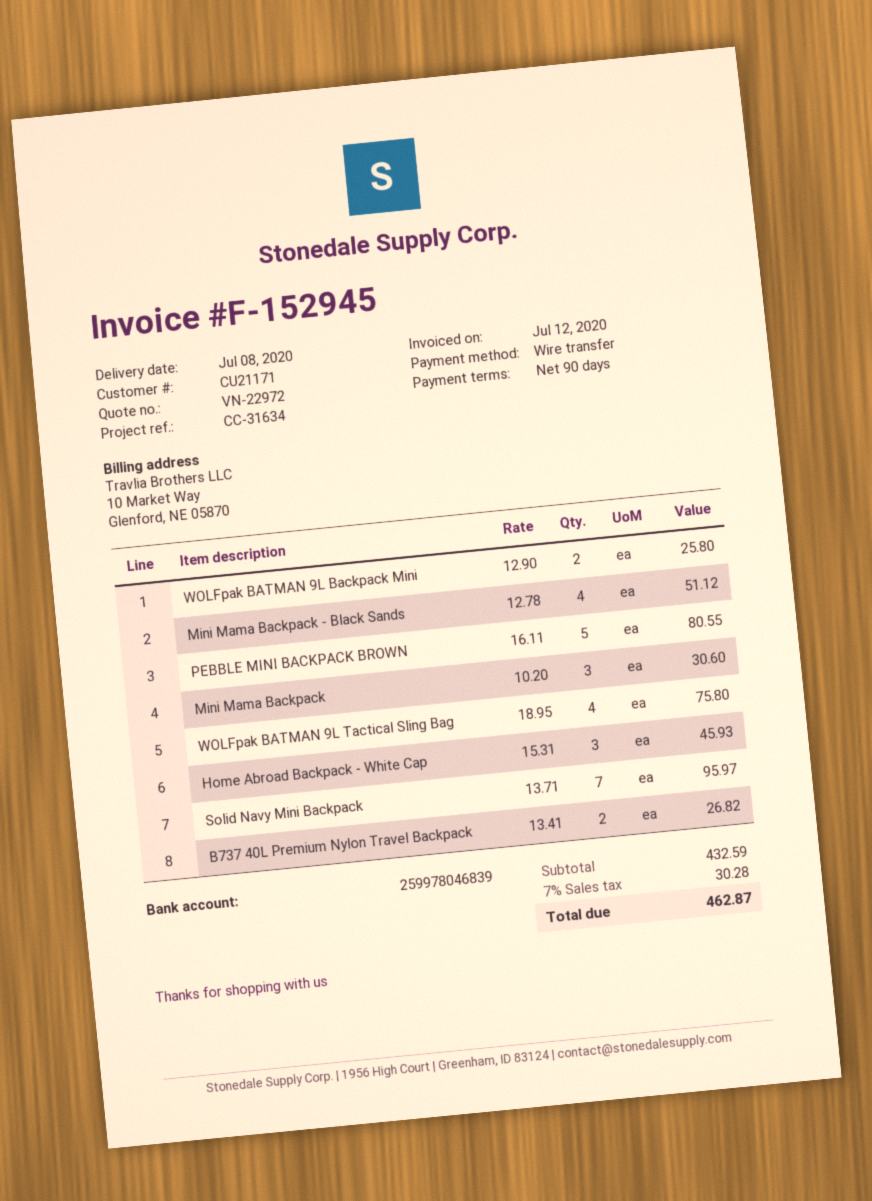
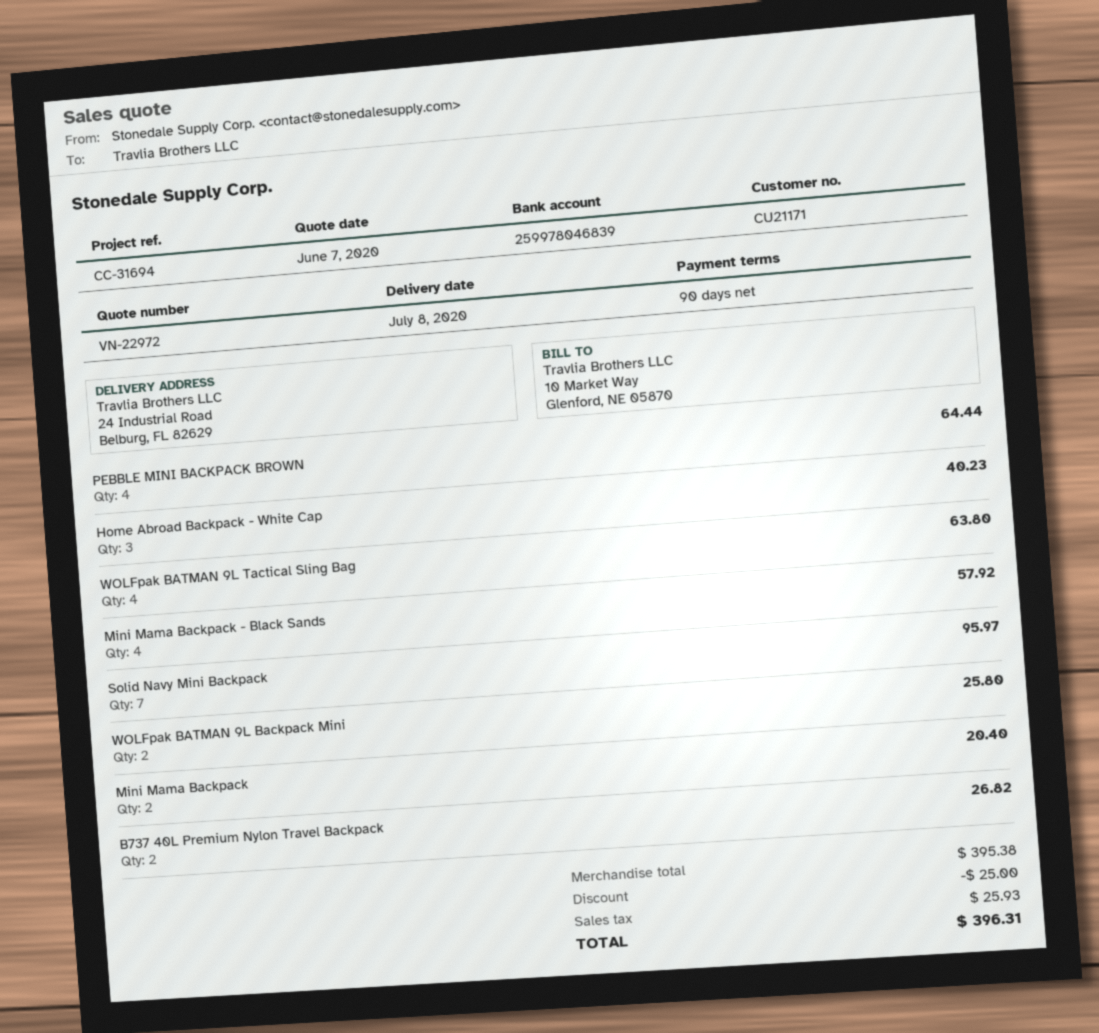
reference: CC-31634 -> CC-31694
Mini Mama Backpack - Black Sands: 4 for 51.12 -> 4 for 57.92
PEBBLE MINI BACKPACK BROWN: 5 for 80.55 -> 4 for 64.44
Mini Mama Backpack: 3 for 30.60 -> 2 for 20.40
WOLFpak BATMAN 9L Tactical Sling Bag: 4 for 75.80 -> 4 for 63.80
Home Abroad Backpack - White Cap: 3 for 45.93 -> 3 for 40.23
subtotal: 432.59 -> 395.38
discount: none -> 25.00
tax: 30.28 -> 25.93
total: 462.87 -> 396.31

